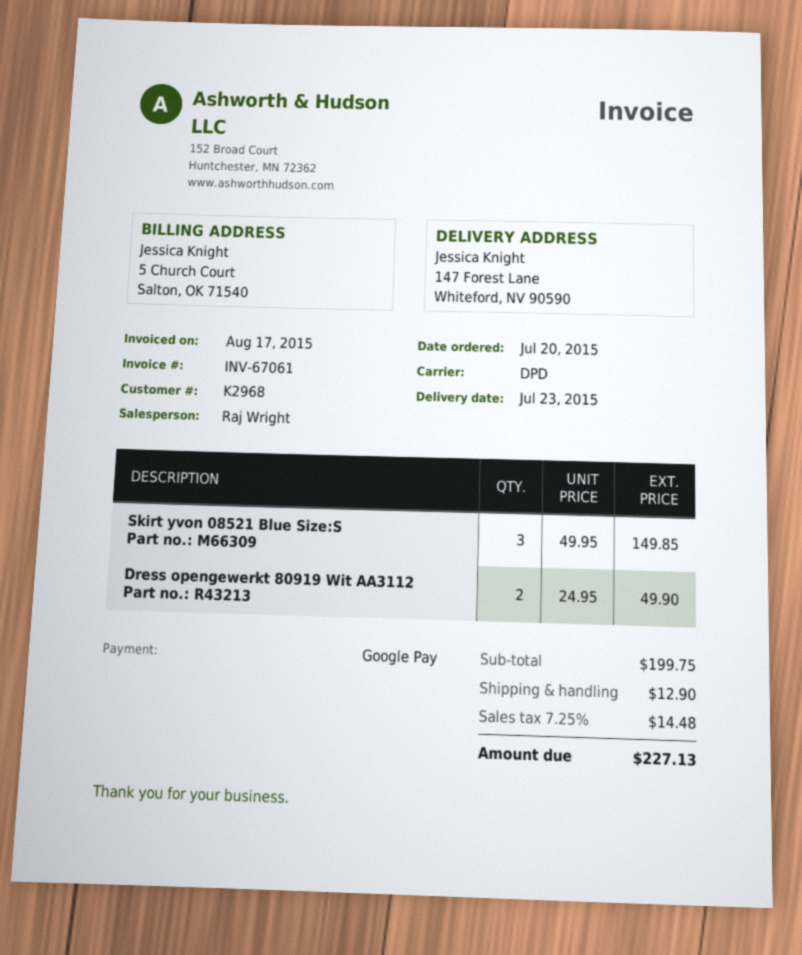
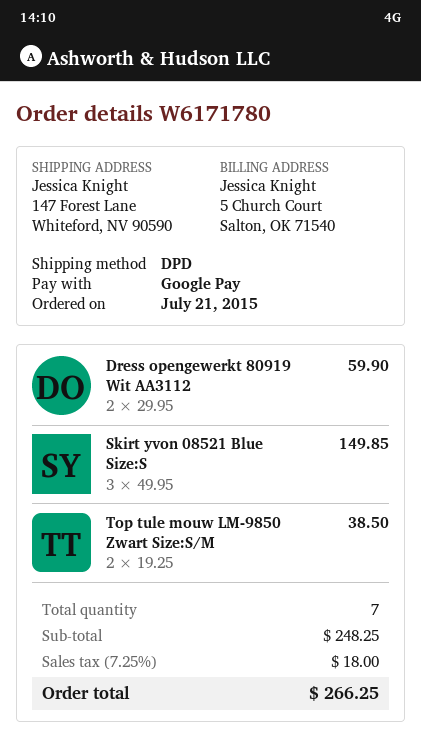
order date: 2015-07-20 -> 2015-07-21
Dress opengewerkt 80919 Wit AA3112: 2 x 24.95 = 49.90 -> 2 x 29.95 = 59.90
Top tule mouw LM-9850 Zwart Size:S/M: none -> 2 x 19.25 = 38.50
subtotal: 199.75 -> 248.25
shipping: 12.90 -> none
tax: 7.25% = 14.48 -> 7.25% = 18.00
total: 227.13 -> 266.25

